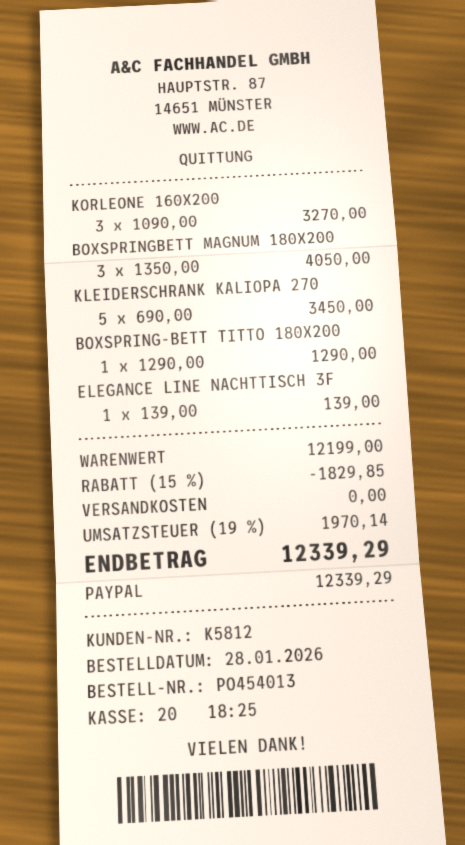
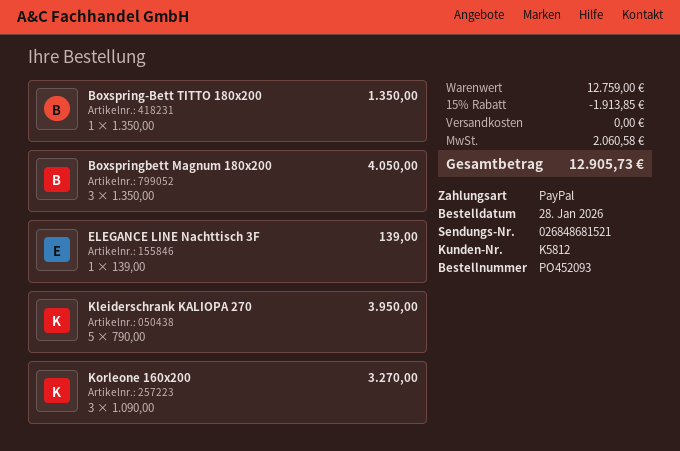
order number: PO454013 -> PO452093
KLEIDERSCHRANK KALIOPA 270: 5 x 690.00 = 3450.00 -> 5 x 790.00 = 3950.00
BOXSPRING-BETT TITTO 180X200: 1 x 1290.00 = 1290.00 -> 1 x 1350.00 = 1350.00
subtotal: 12199.00 -> 12759.00
discount: 15% = 1829.85 -> 15% = 1913.85
tax: 1970.14 -> 2060.58
total: 12339.29 -> 12905.73

